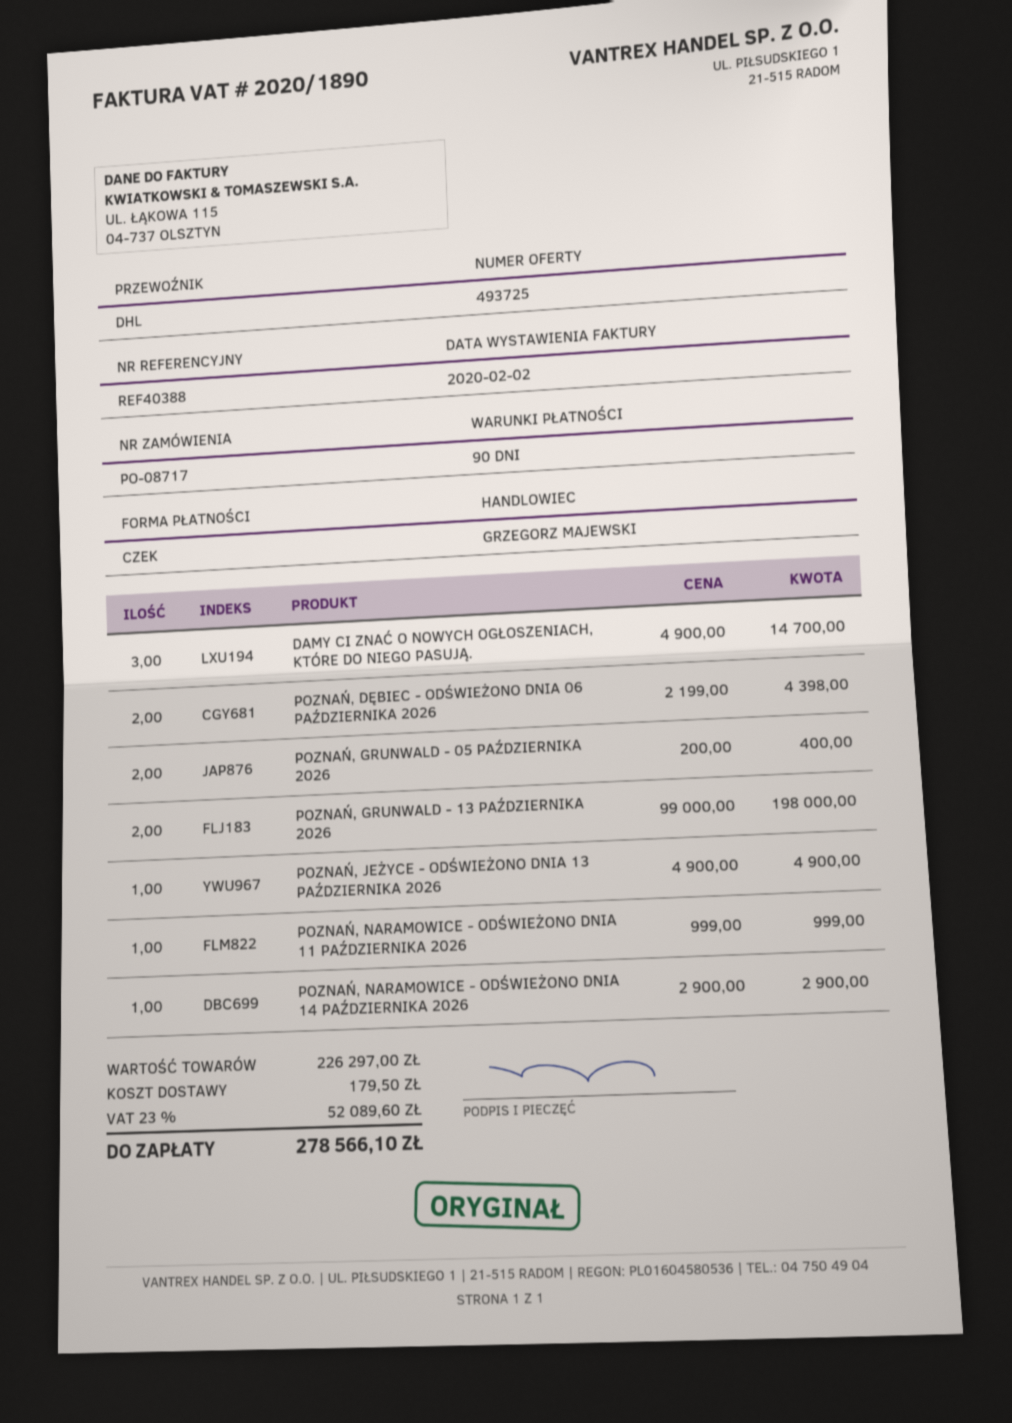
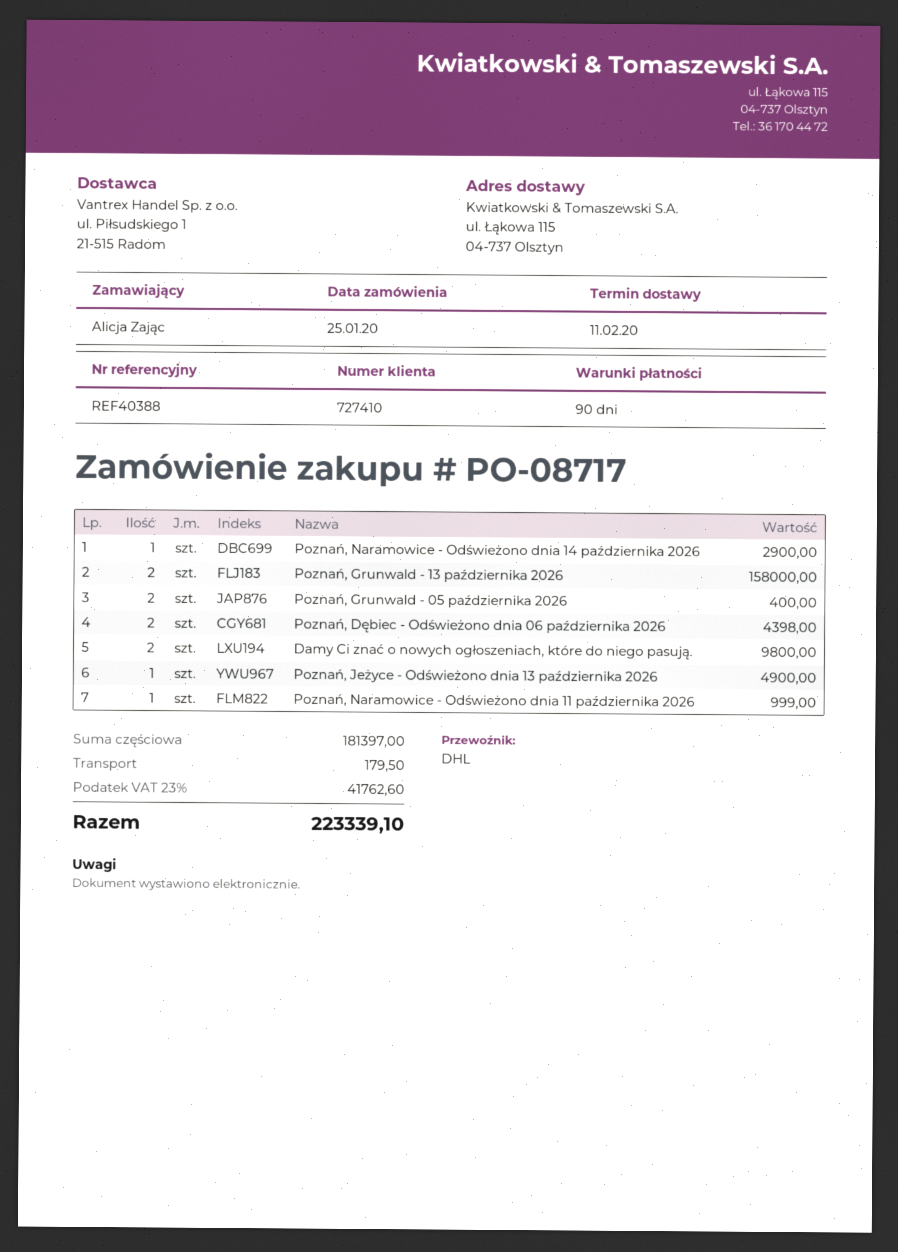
DAMY CI ZNAĆ O NOWYCH OGŁOSZENIACH, KTÓRE DO NIEGO PASUJĄ.: 3 for 14700.00 -> 2 for 9800.00
POZNAŃ, GRUNWALD - 13 PAŹDZIERNIKA 2026: 2 for 198000.00 -> 2 for 158000.00
subtotal: 226297.00 -> 181397.00
tax: 23% = 52089.60 -> 23% = 41762.60
total: 278566.10 -> 223339.10

